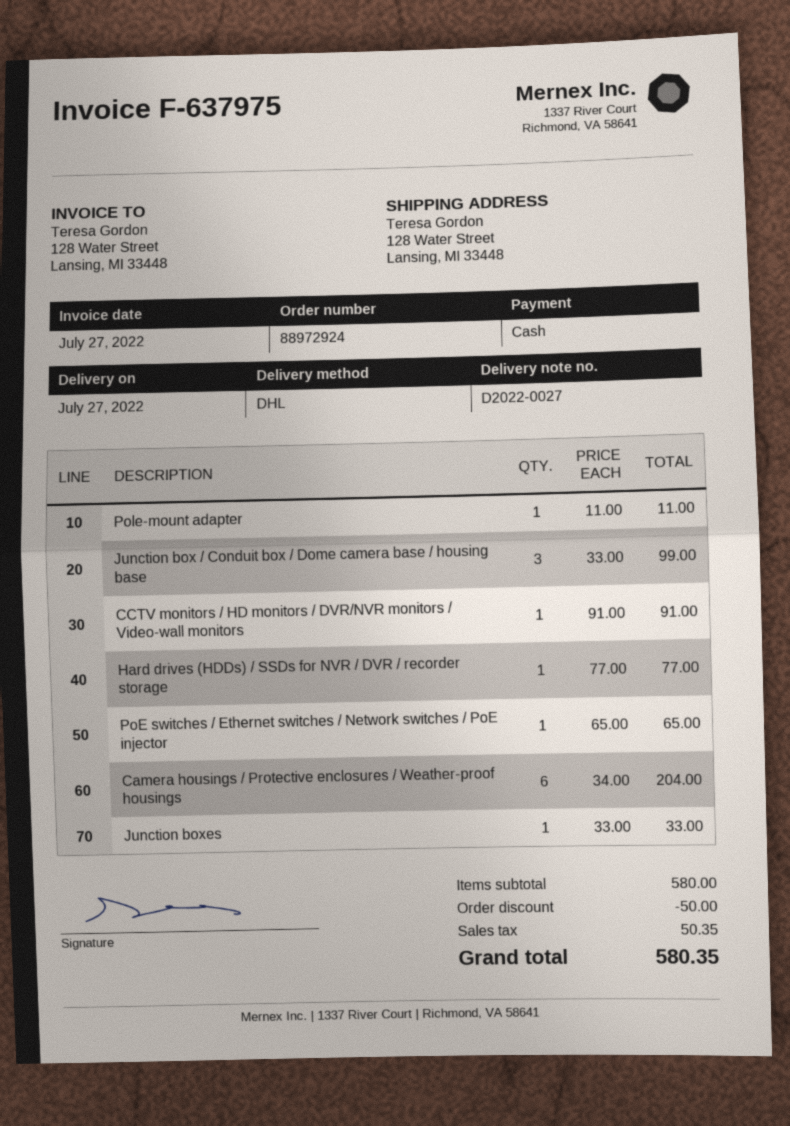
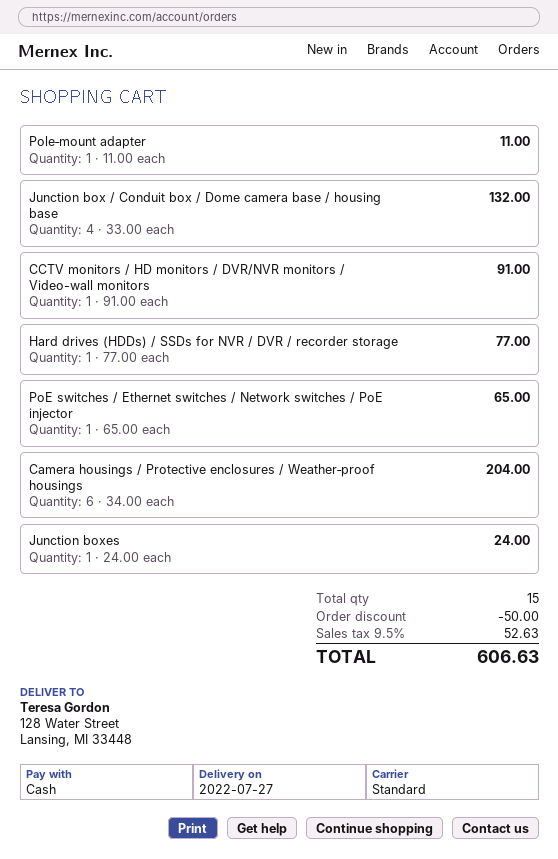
shipping method: DHL -> standard
Junction box / Conduit box / Dome camera base / housing base: 3 x 33.00 = 99.00 -> 4 x 33.00 = 132.00
Junction boxes: 1 x 33.00 = 33.00 -> 1 x 24.00 = 24.00
tax: 50.35 -> 52.63
total: 580.35 -> 606.63

